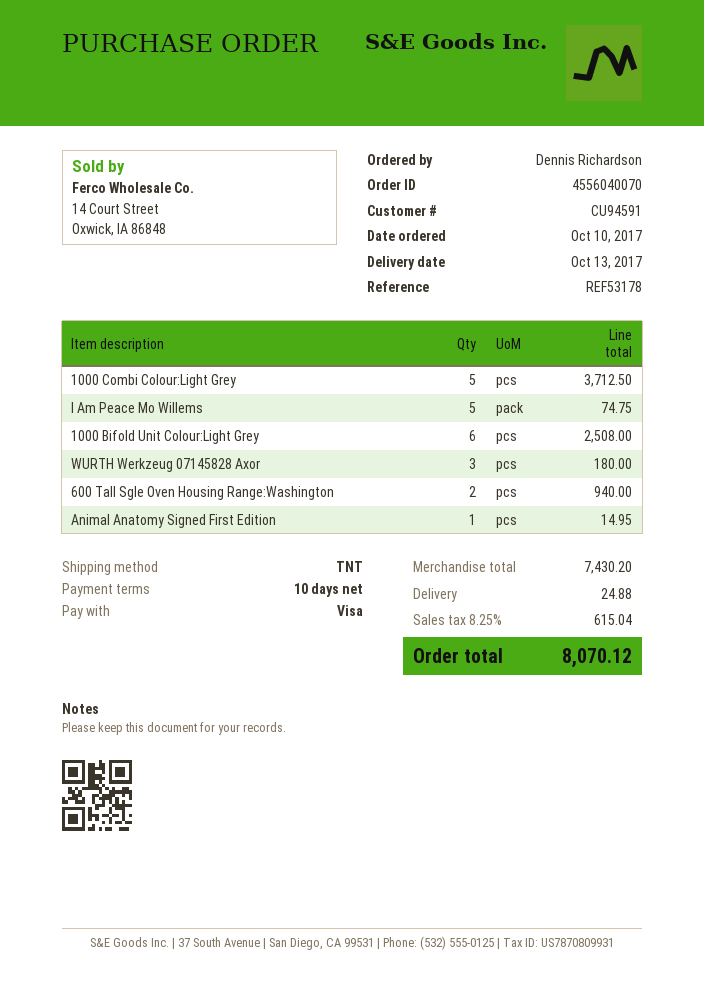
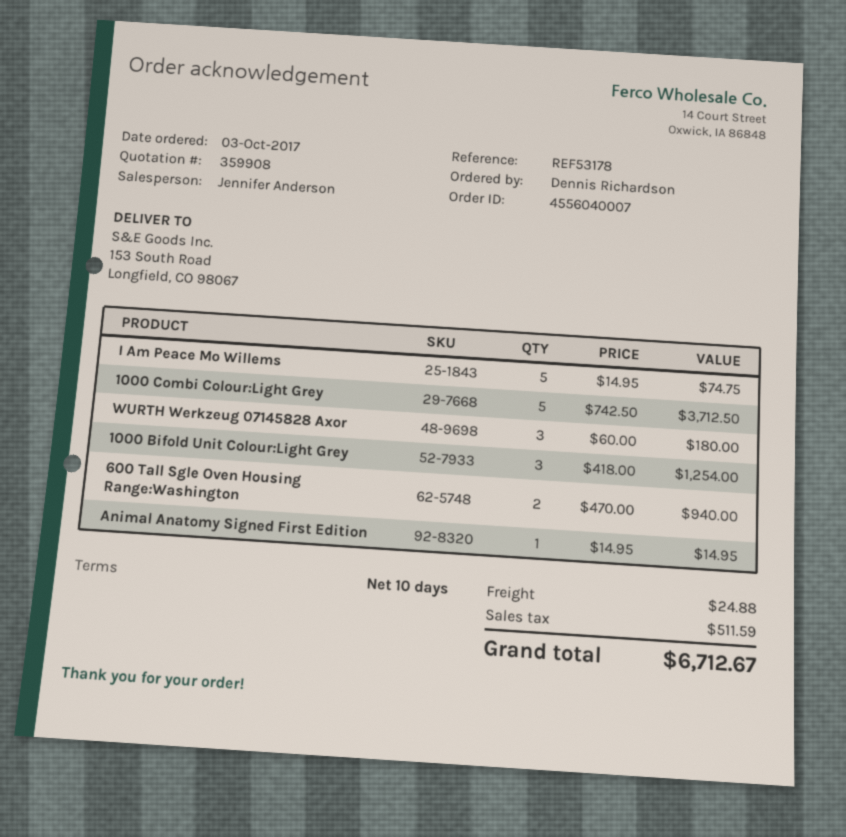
order number: 4556040070 -> 4556040007
order date: 2017-10-10 -> 2017-10-03
1000 Bifold Unit Colour:Light Grey: 6 for 2508.00 -> 3 for 1254.00
tax: 615.04 -> 511.59
total: 8070.12 -> 6712.67

